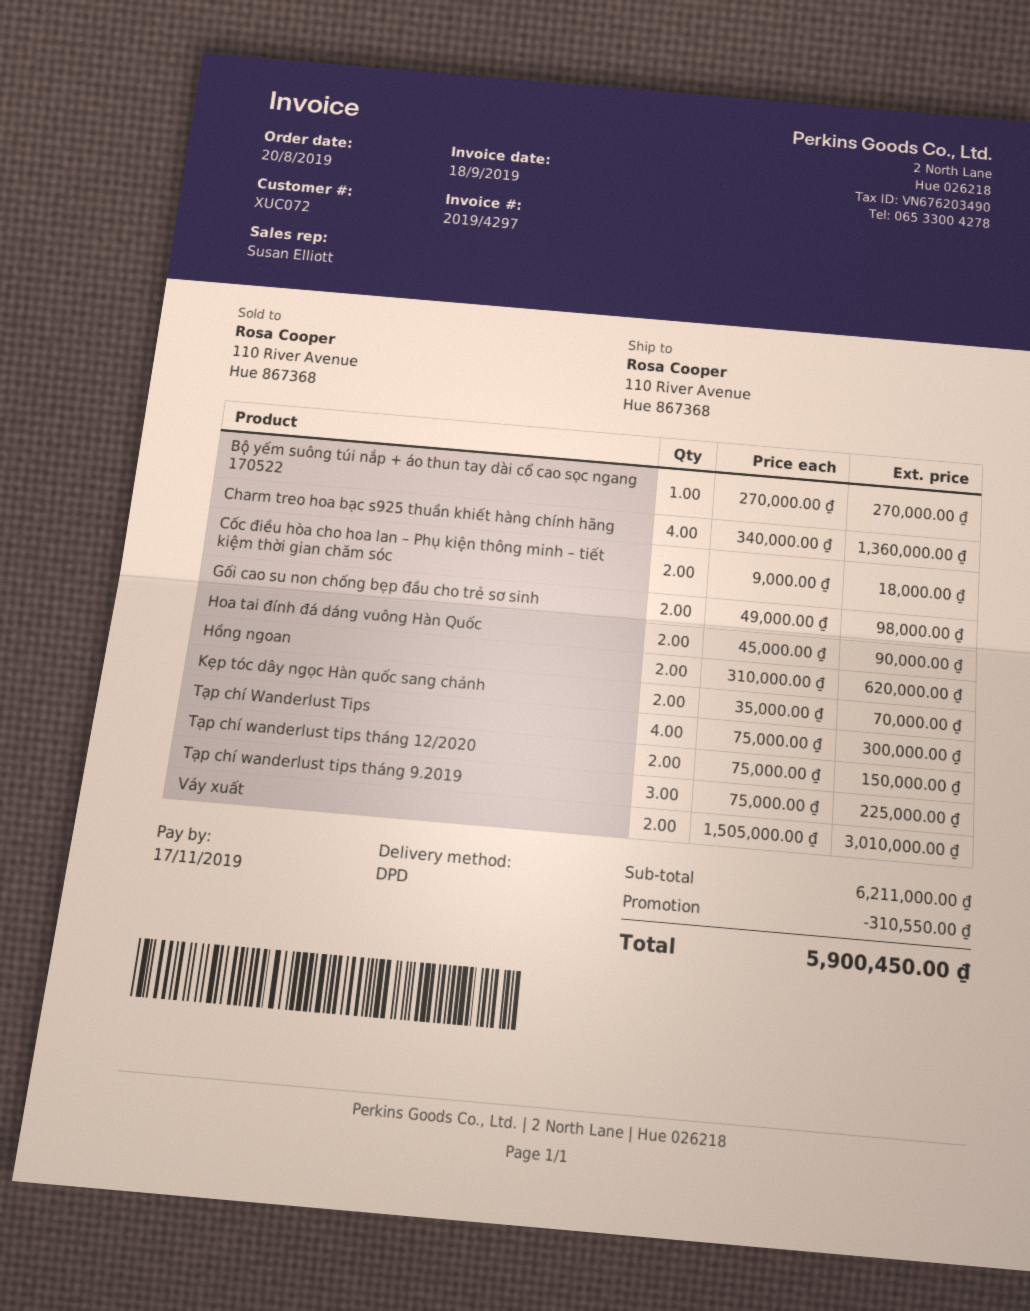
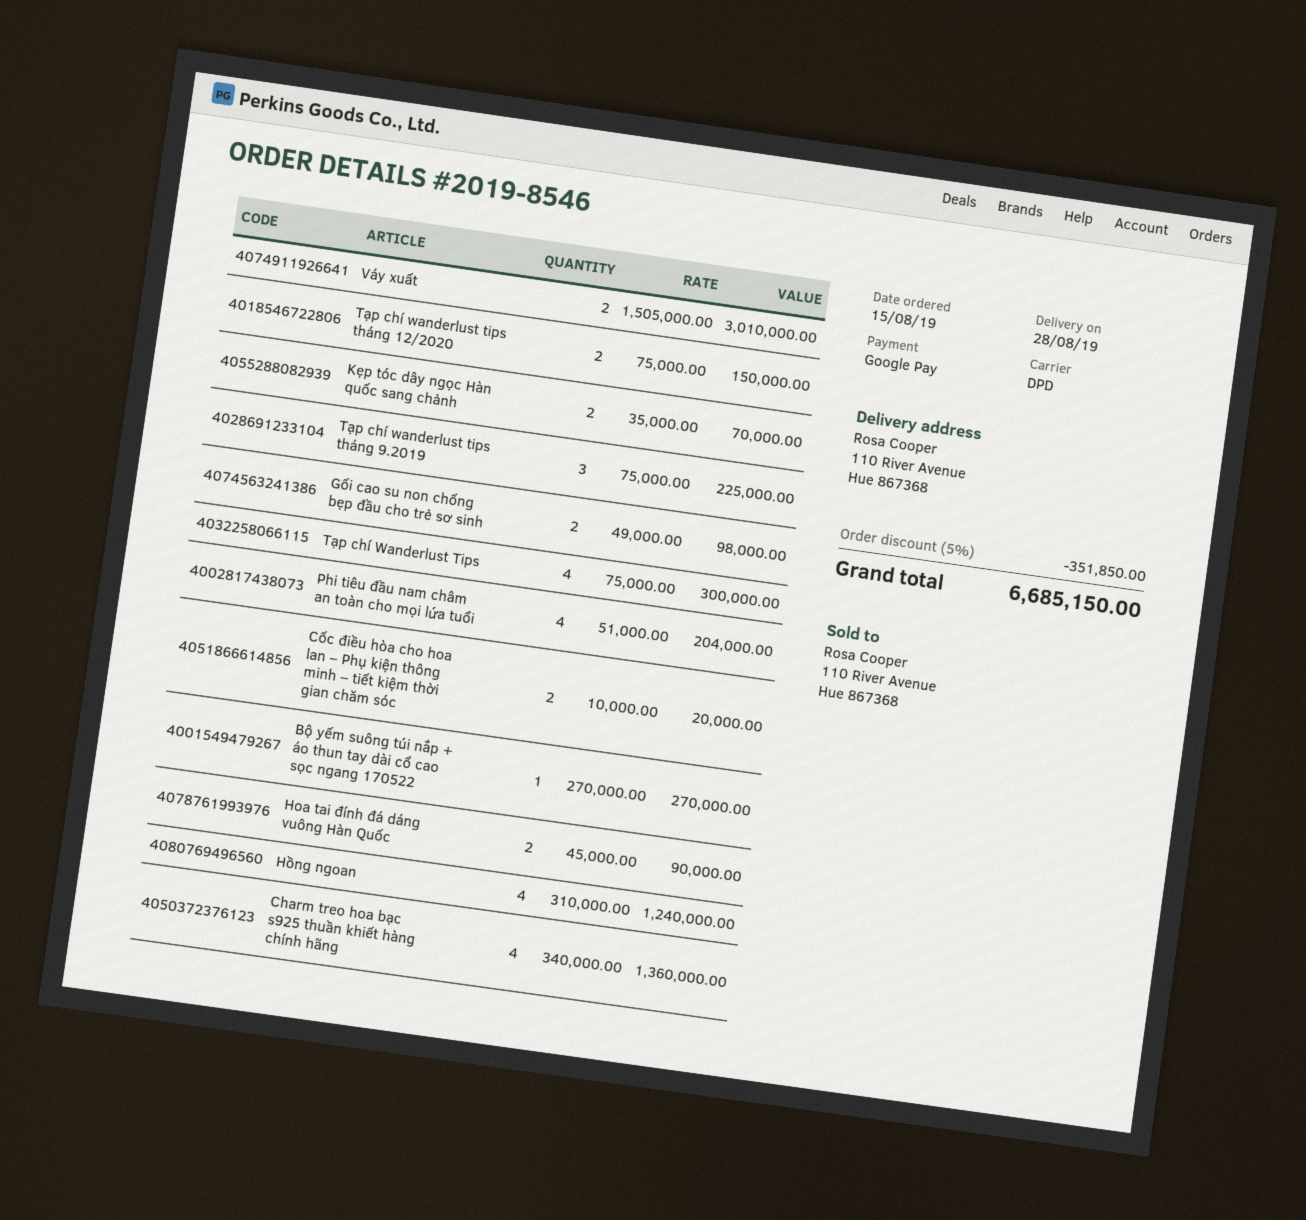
order date: 2019-08-20 -> 2019-08-15
Cốc điều hòa cho hoa lan – Phụ kiện thông minh – tiết kiệm thời gian chăm sóc: 2 x 9000.00 = 18000.00 -> 2 x 10000.00 = 20000.00
Hồng ngoan: 2 x 310000.00 = 620000.00 -> 4 x 310000.00 = 1240000.00
Phi tiêu đầu nam châm an toàn cho mọi lứa tuổi: none -> 4 x 51000.00 = 204000.00
discount: 310550.00 -> 351850.00
total: 5900450.00 -> 6685150.00

